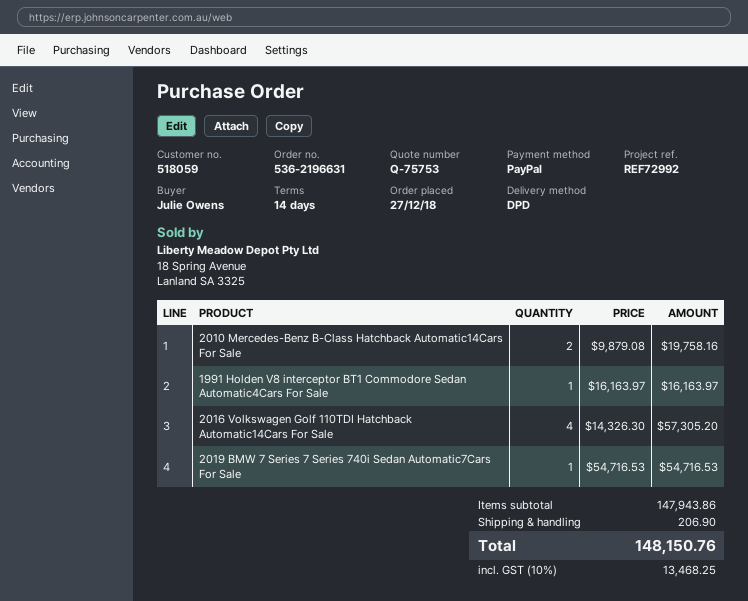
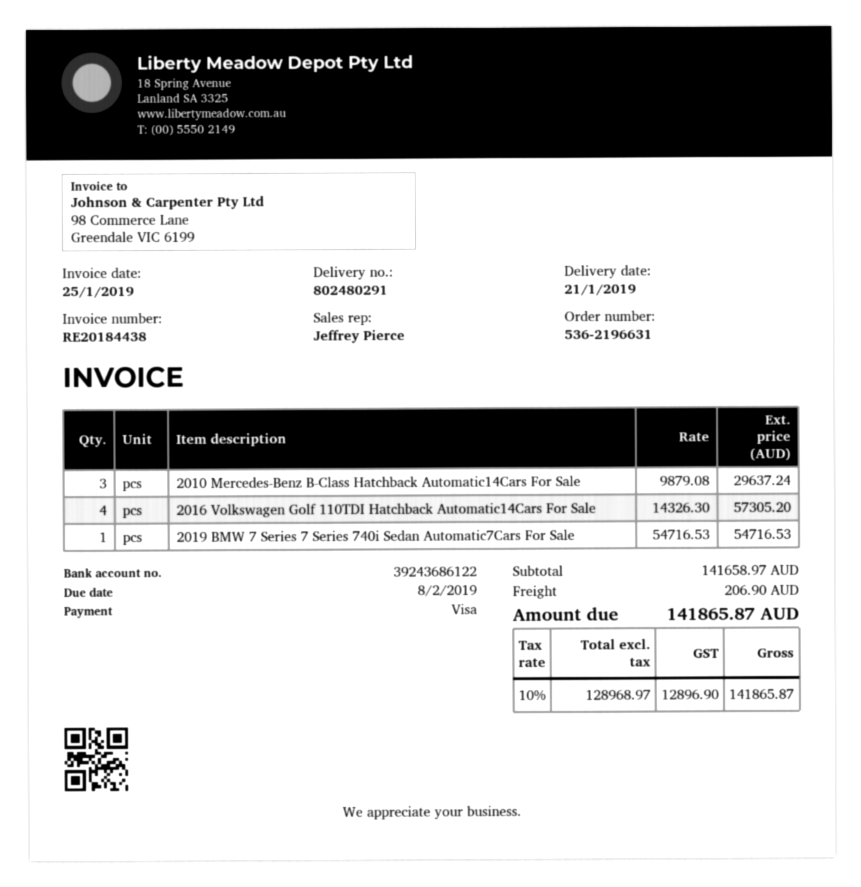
payment method: PayPal -> Visa
2010 Mercedes-Benz B-Class Hatchback Automatic14Cars For Sale: 2 x 9879.08 = 19758.16 -> 3 x 9879.08 = 29637.24
1991 Holden V8 interceptor BT1 Commodore Sedan Automatic4Cars For Sale: 1 x 16163.97 = 16163.97 -> none
subtotal: 147943.86 -> 141658.97
tax: 10% = 13468.25 -> 10% = 12896.90
total: 148150.76 -> 141865.87

